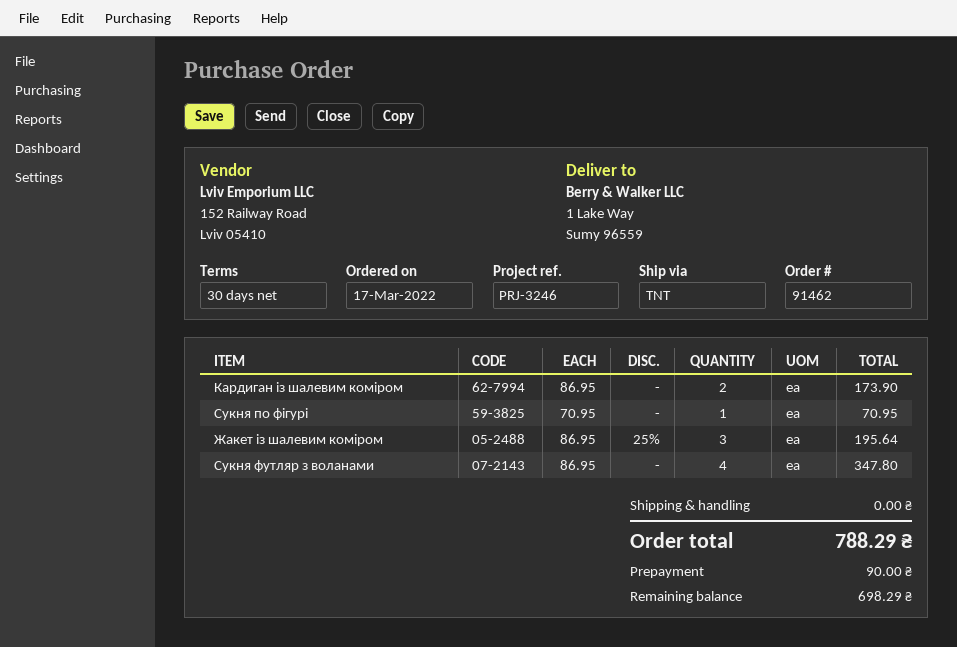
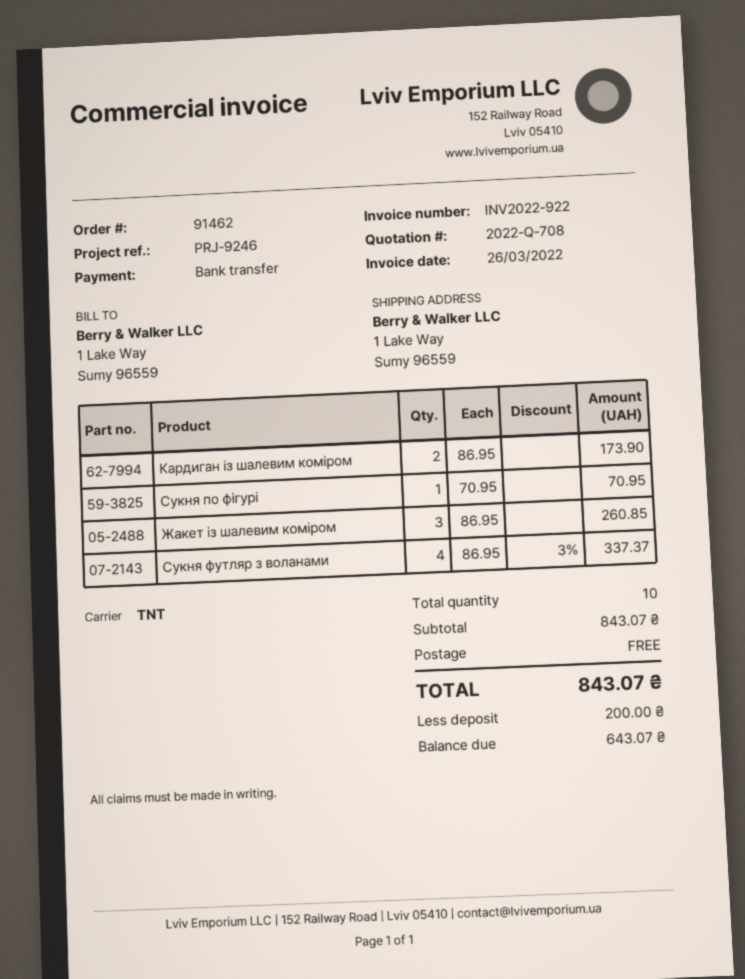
reference: PRJ-3246 -> PRJ-9246
Жакет із шалевим коміром: 3 x 86.95 - 25% = 195.64 -> 3 x 86.95 = 260.85
Сукня футляр з воланами: 4 x 86.95 = 347.80 -> 4 x 86.95 - 3% = 337.37
total: 788.29 -> 843.07
deposit: 90.00 -> 200.00
balance: 698.29 -> 643.07

